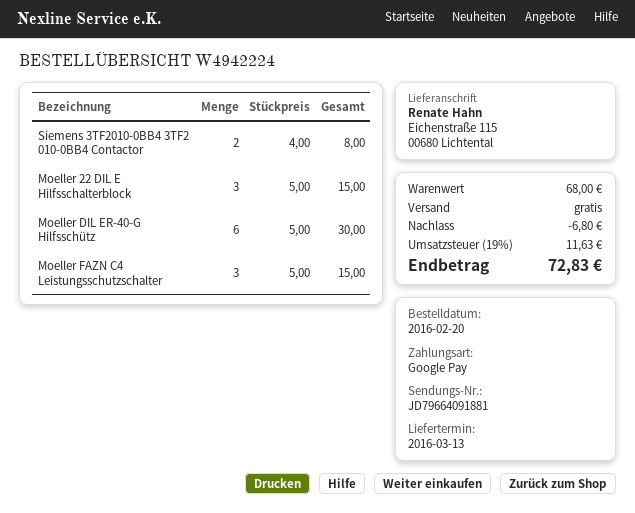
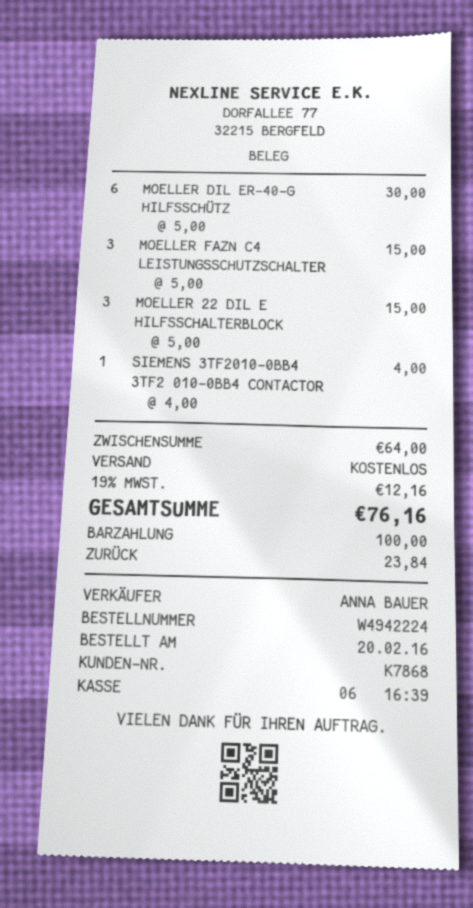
payment method: Google Pay -> cash
Siemens 3TF2010-0BB4 3TF2 010-0BB4 Contactor: 2 x 4.00 = 8.00 -> 1 x 4.00 = 4.00
subtotal: 68.00 -> 64.00
discount: 6.80 -> none
tax: 19% = 11.63 -> 19% = 12.16
total: 72.83 -> 76.16

